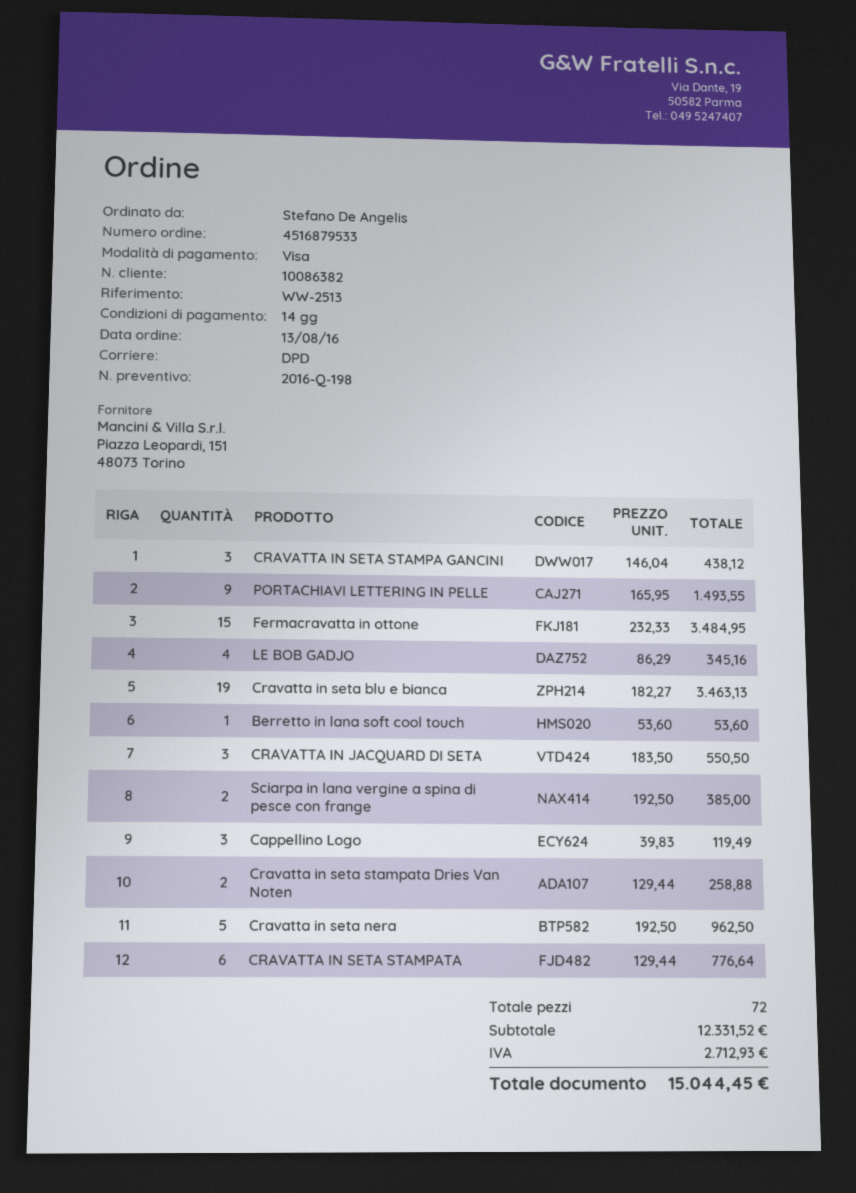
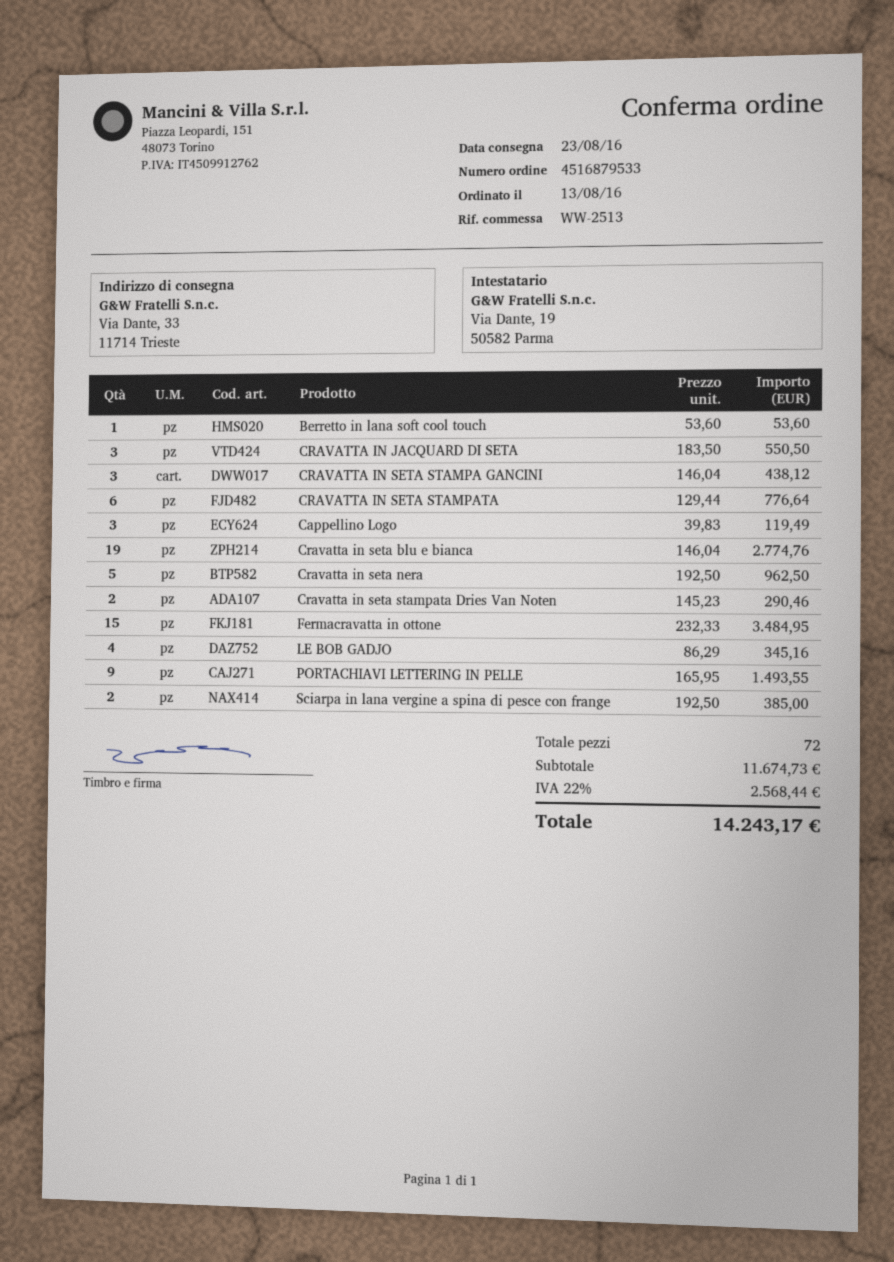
Cravatta in seta blu e bianca: 19 x 182.27 = 3463.13 -> 19 x 146.04 = 2774.76
Cravatta in seta stampata Dries Van Noten: 2 x 129.44 = 258.88 -> 2 x 145.23 = 290.46
subtotal: 12331.52 -> 11674.73
tax: 2712.93 -> 2568.44
total: 15044.45 -> 14243.17

